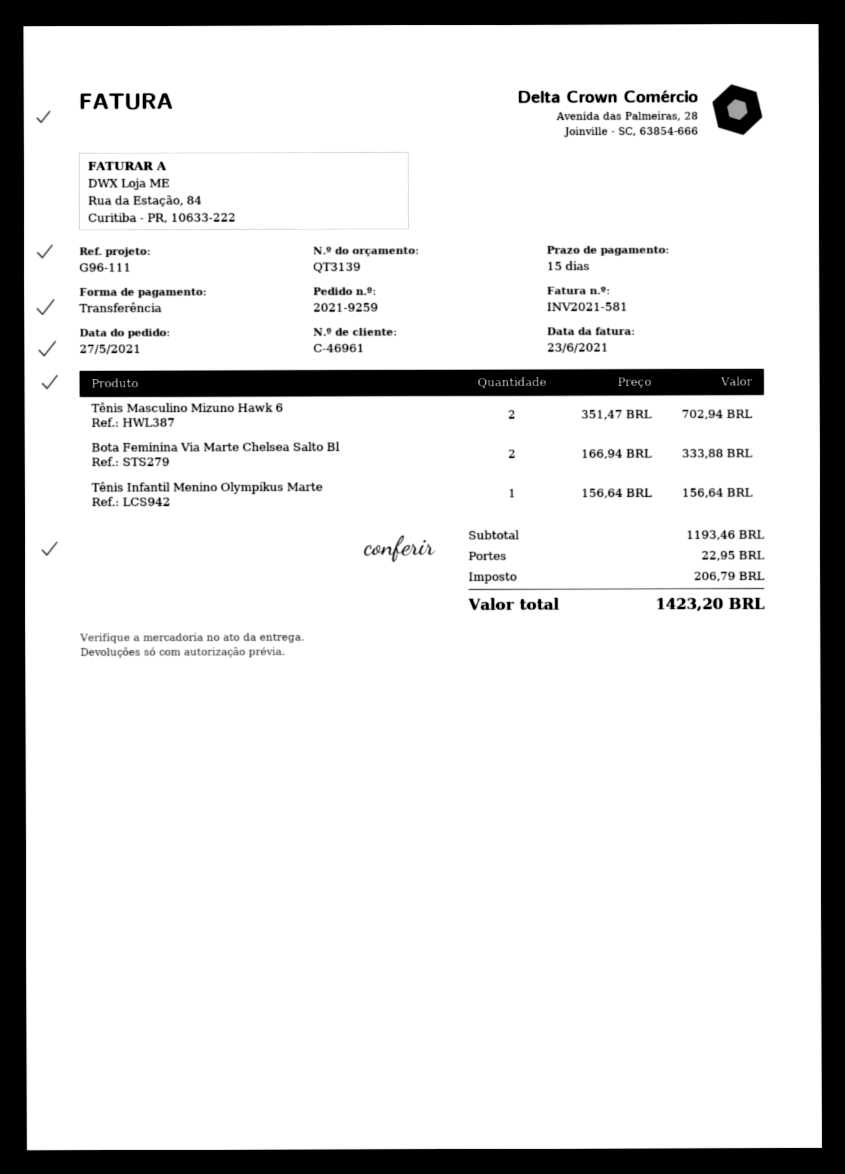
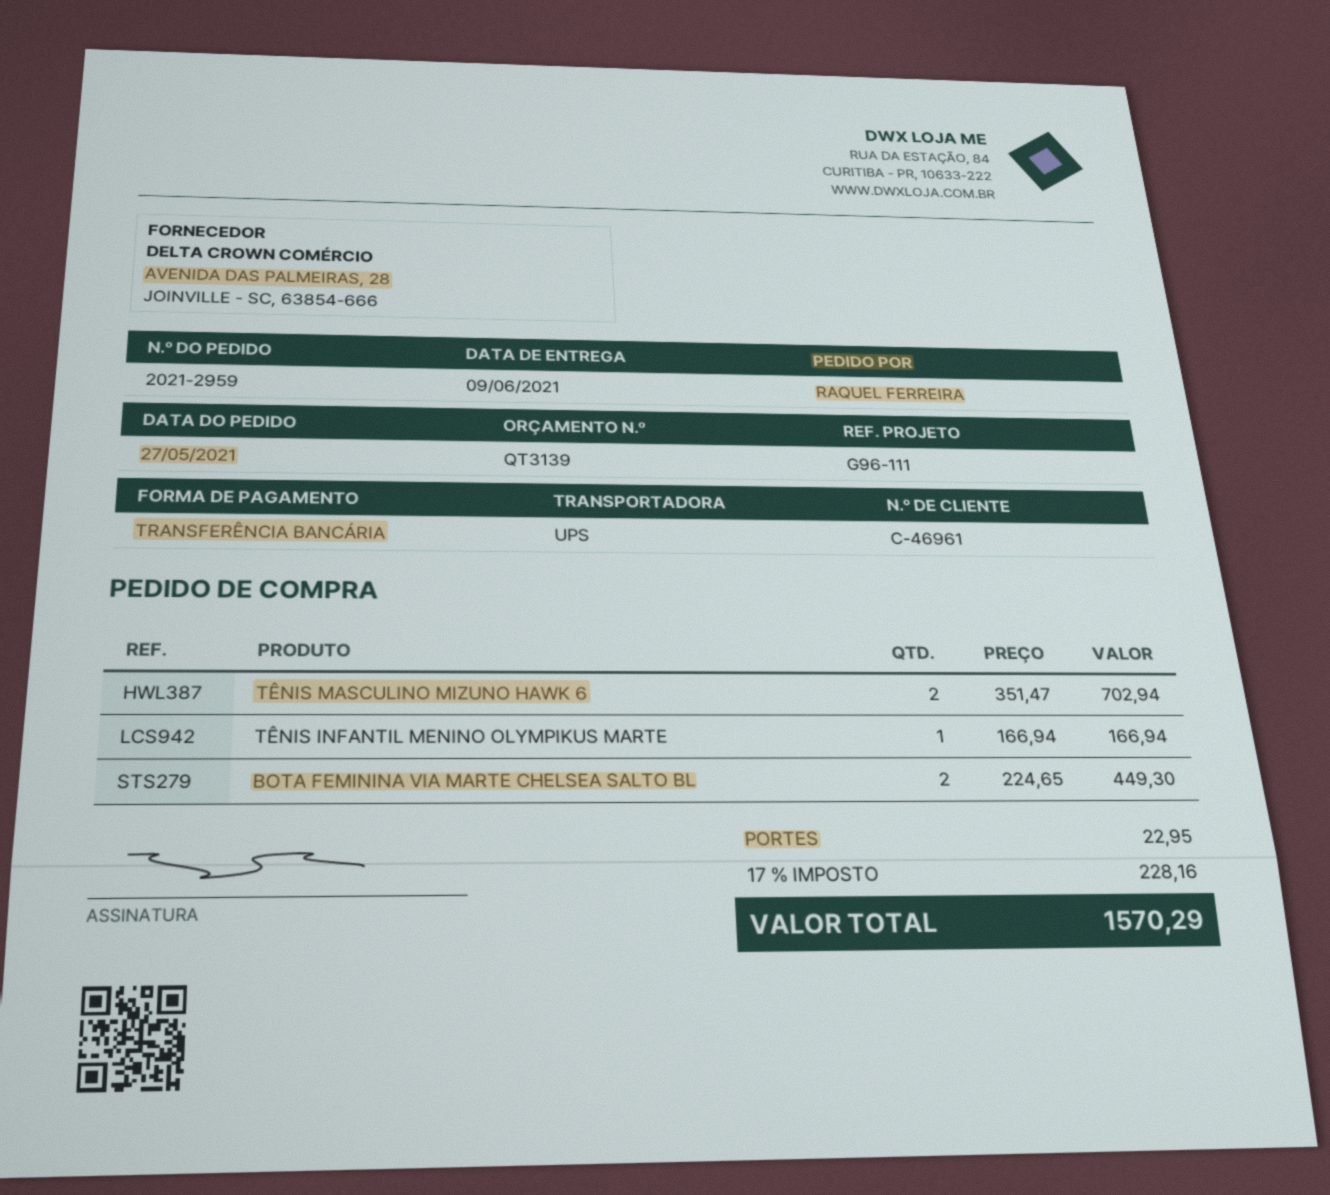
order number: 2021-9259 -> 2021-2959
Bota Feminina Via Marte Chelsea Salto Bl: 2 x 166.94 = 333.88 -> 2 x 224.65 = 449.30
Tênis Infantil Menino Olympikus Marte: 1 x 156.64 = 156.64 -> 1 x 166.94 = 166.94
tax: 206.79 -> 228.16
total: 1423.20 -> 1570.29

